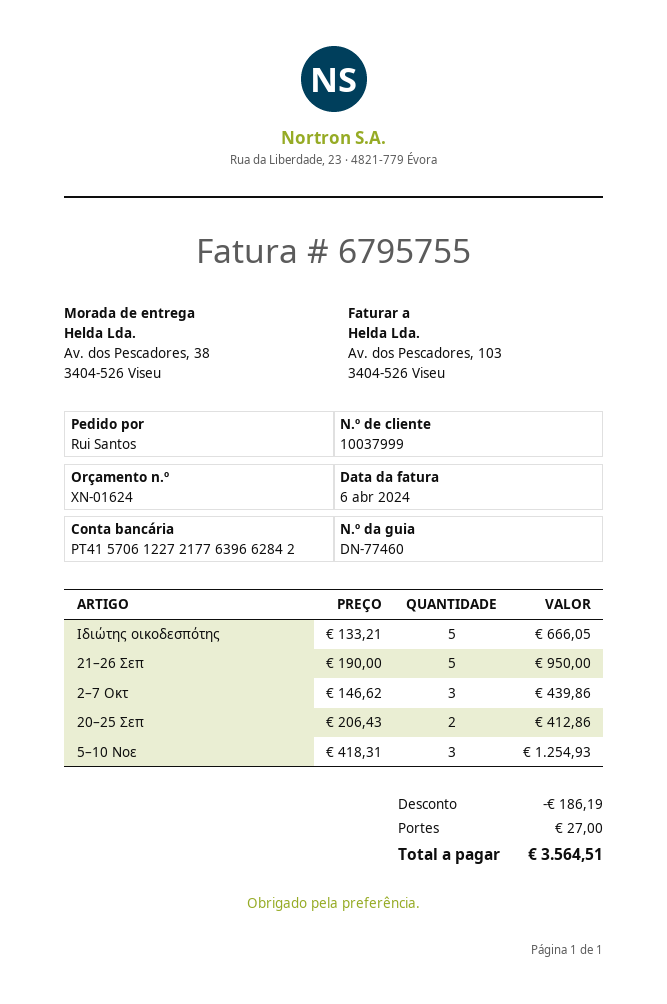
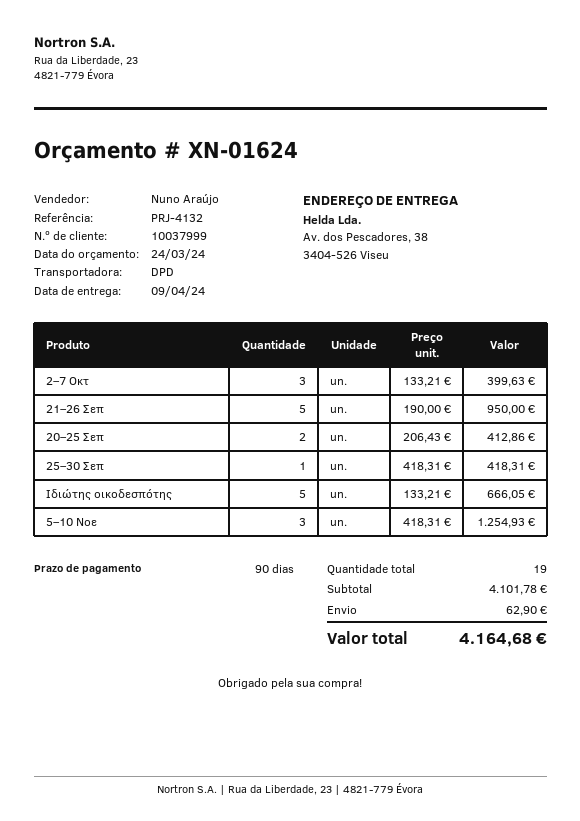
2–7 Οκτ: 3 x 146.62 = 439.86 -> 3 x 133.21 = 399.63
25–30 Σεπ: none -> 1 x 418.31 = 418.31
discount: 186.19 -> none
shipping: 27.00 -> 62.90
total: 3564.51 -> 4164.68

